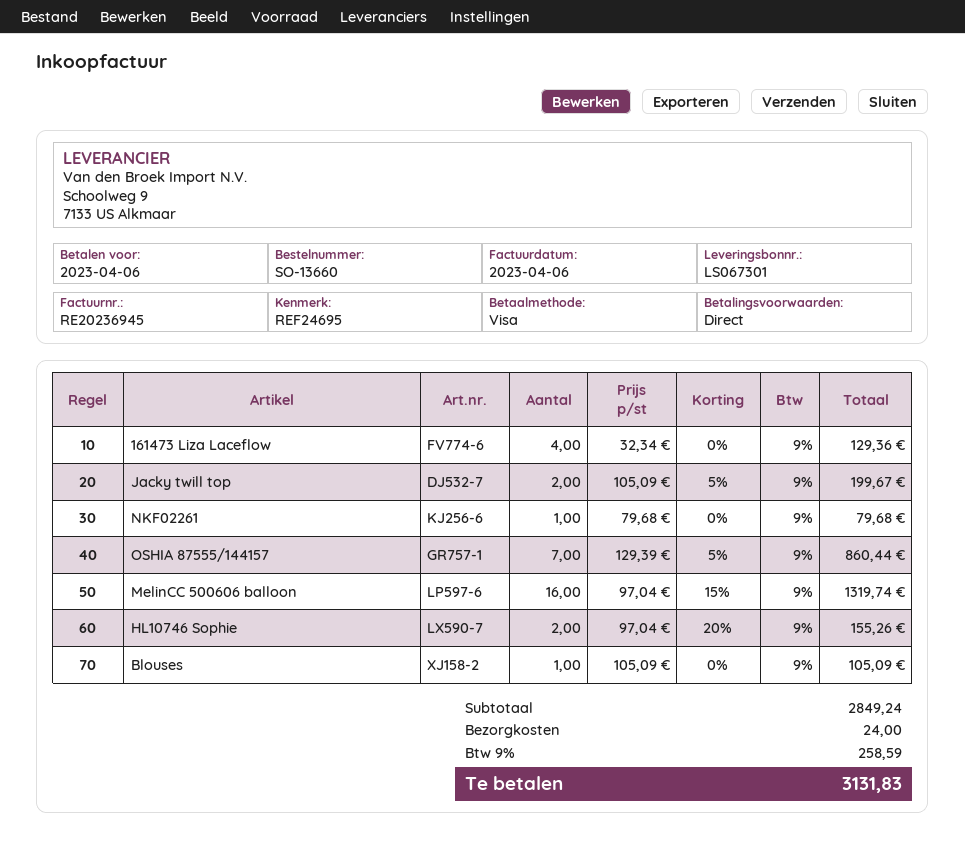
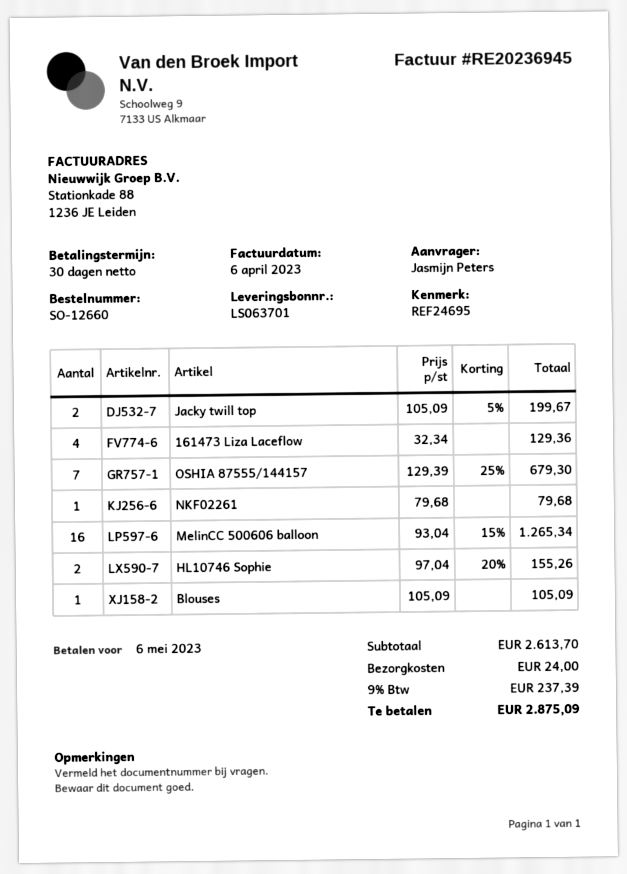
order number: SO-13660 -> SO-12660
delivery note number: LS067301 -> LS063701
payment terms: on receipt -> 30 days
due date: 2023-04-06 -> 2023-05-06
OSHIA 87555/144157: 7 x 129.39 - 5% = 860.44 -> 7 x 129.39 - 25% = 679.30
MelinCC 500606 balloon: 16 x 97.04 - 15% = 1319.74 -> 16 x 93.04 - 15% = 1265.34
subtotal: 2849.24 -> 2613.70
tax: 9% = 258.59 -> 9% = 237.39
total: 3131.83 -> 2875.09

